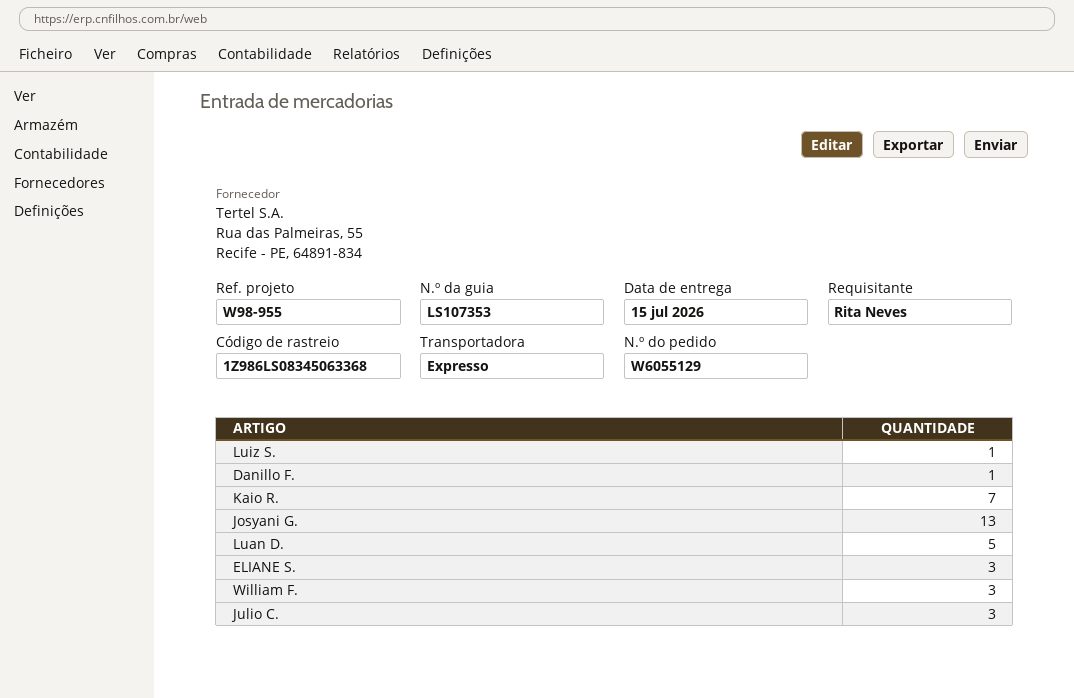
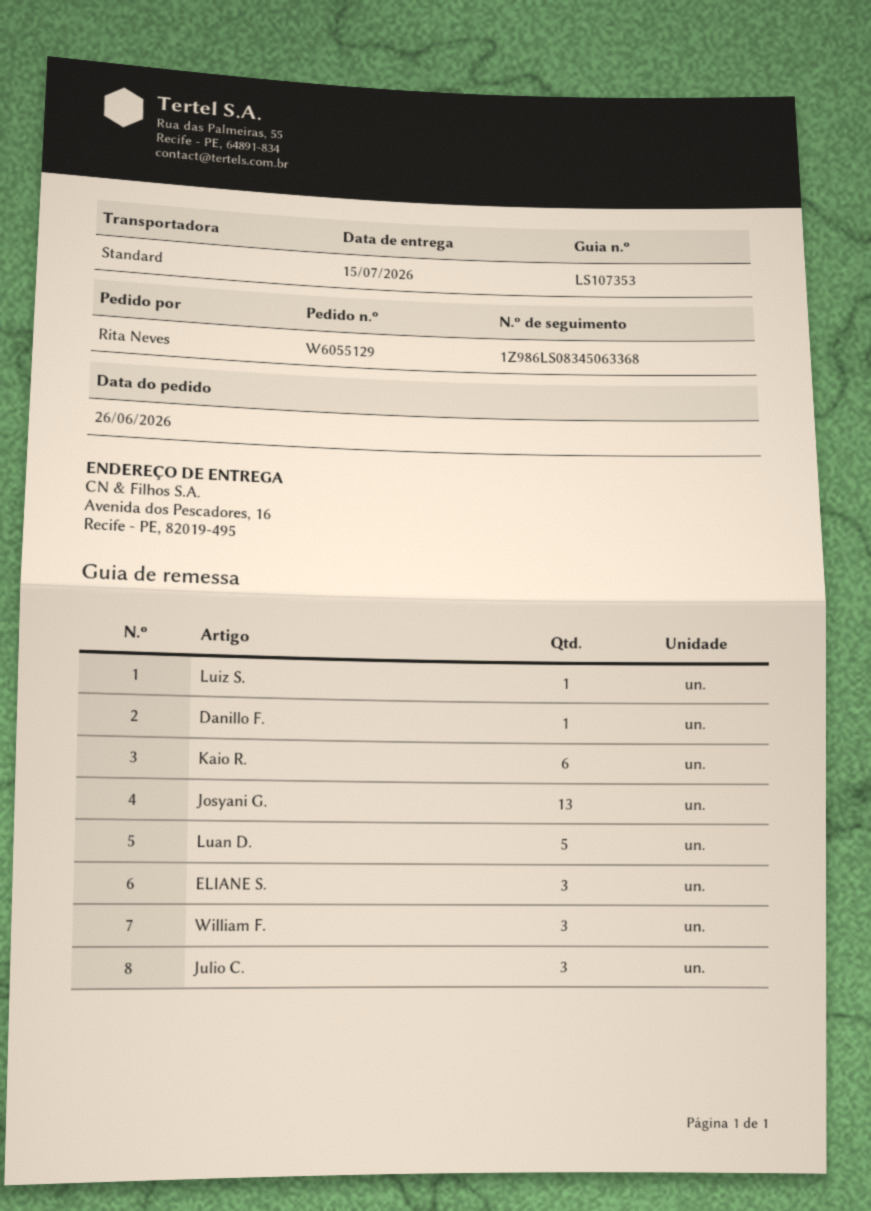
shipping method: express -> standard
Kaio R.: 7 -> 6

